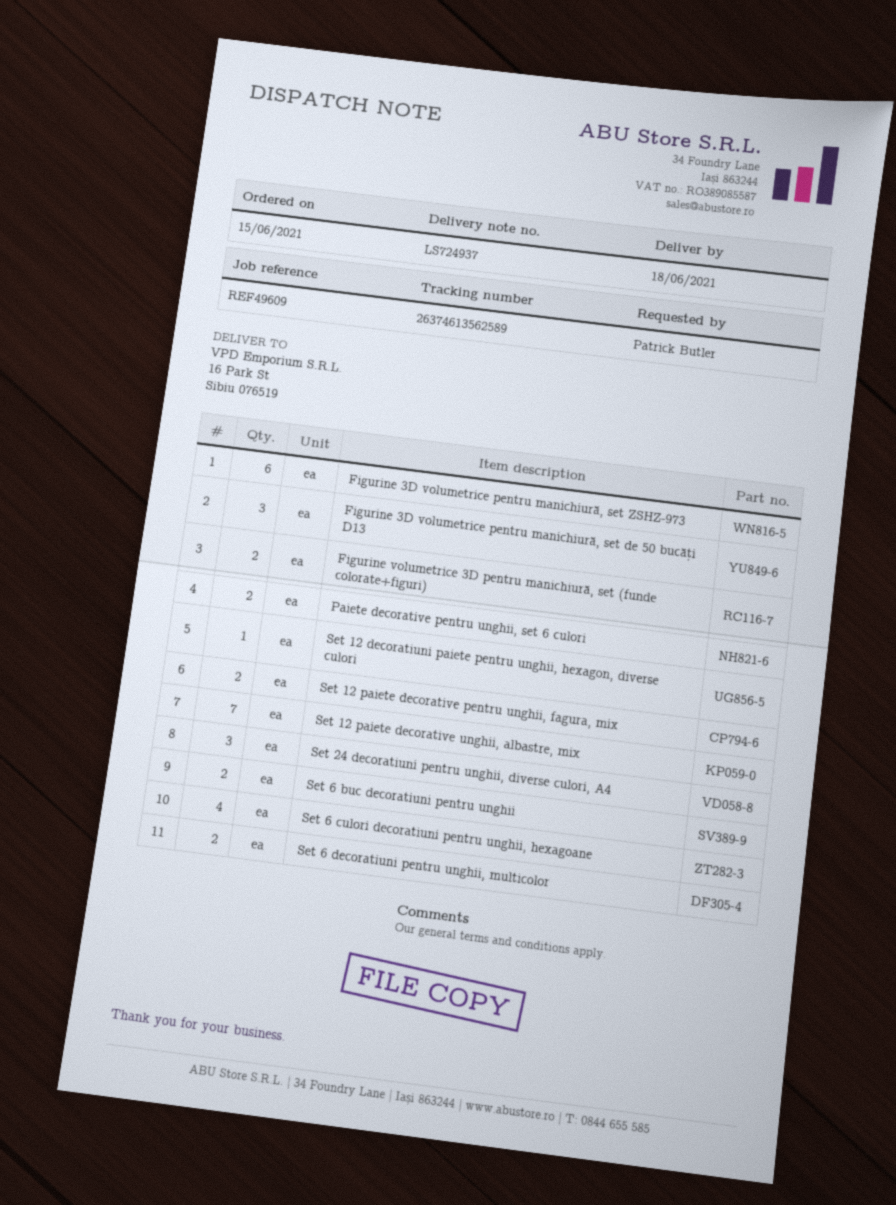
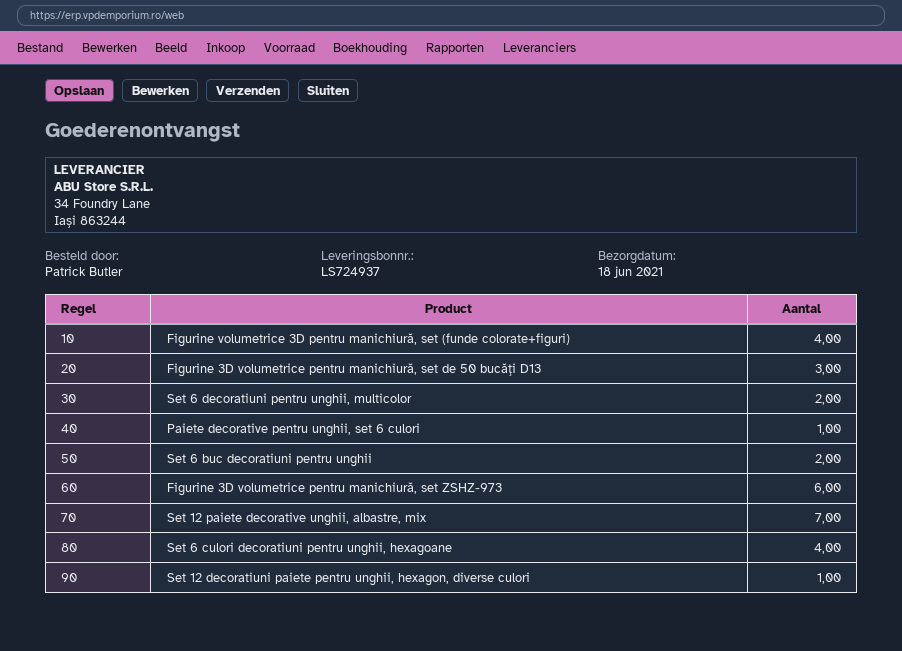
Figurine volumetrice 3D pentru manichiură, set (funde colorate+figuri): 2 -> 4
Paiete decorative pentru unghii, set 6 culori: 2 -> 1
Set 12 paiete decorative pentru unghii, fagura, mix: 2 -> none
Set 24 decoratiuni pentru unghii, diverse culori, A4: 3 -> none

